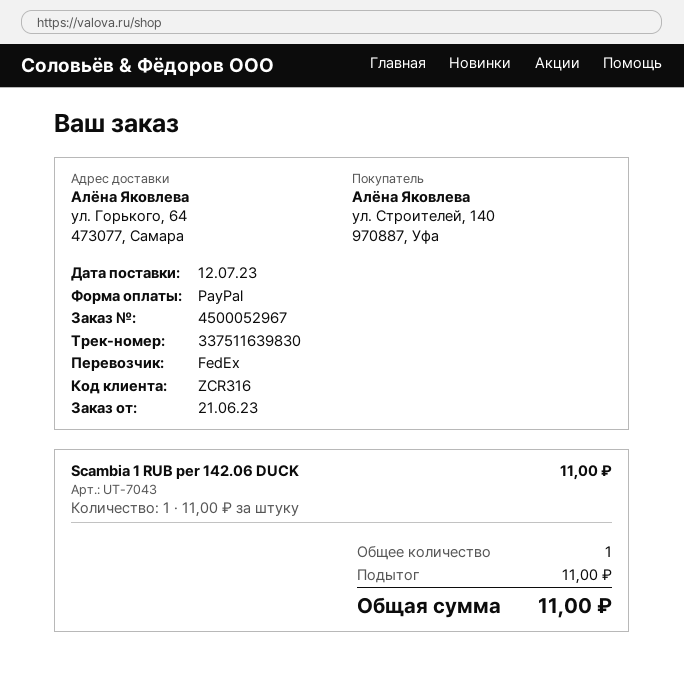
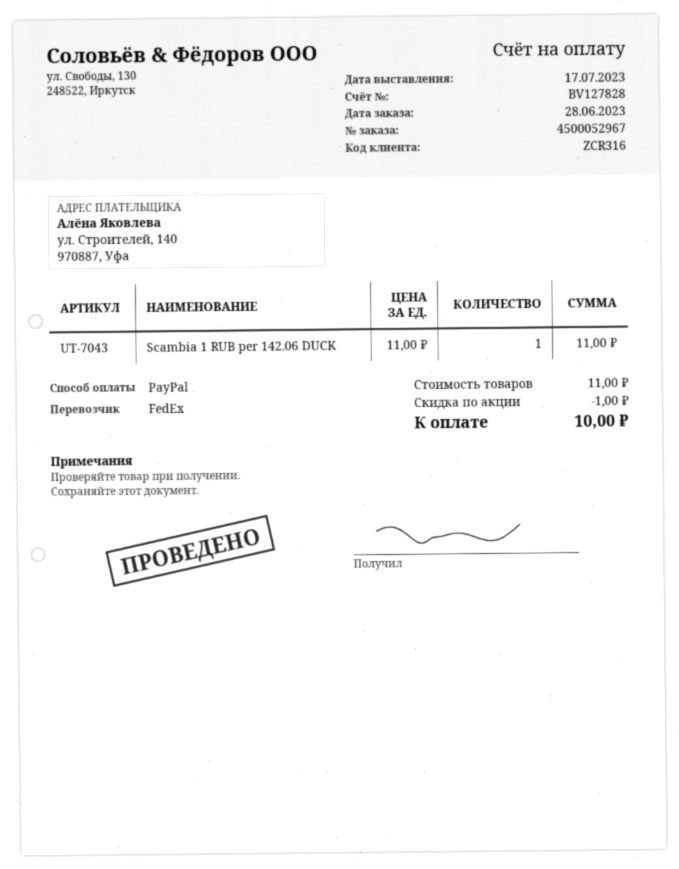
order date: 2023-06-21 -> 2023-06-28
discount: none -> 1.00
total: 11.00 -> 10.00

